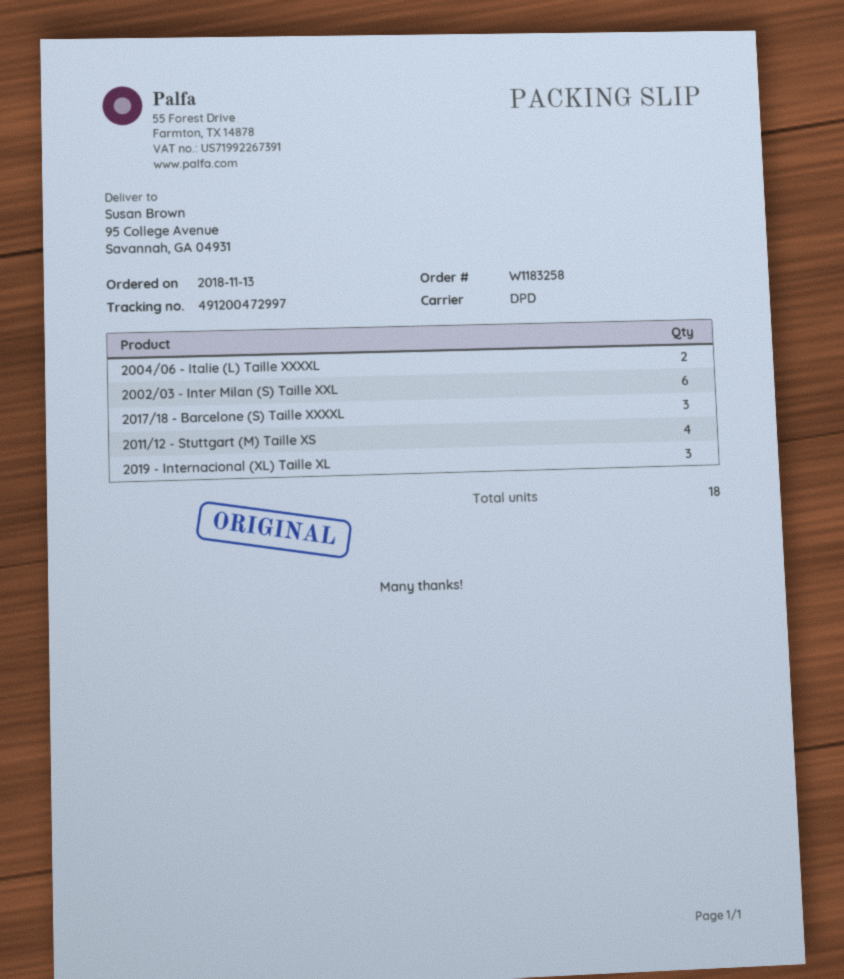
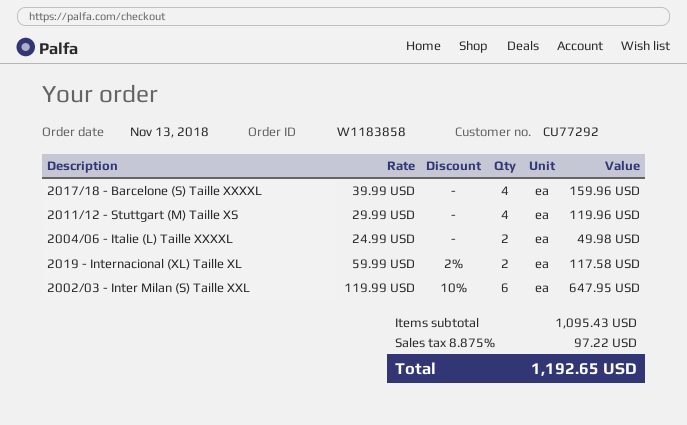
order number: W1183258 -> W1183858
2017/18 - Barcelone (S) Taille XXXXL: 3 -> 4
2019 - Internacional (XL) Taille XL: 3 -> 2

